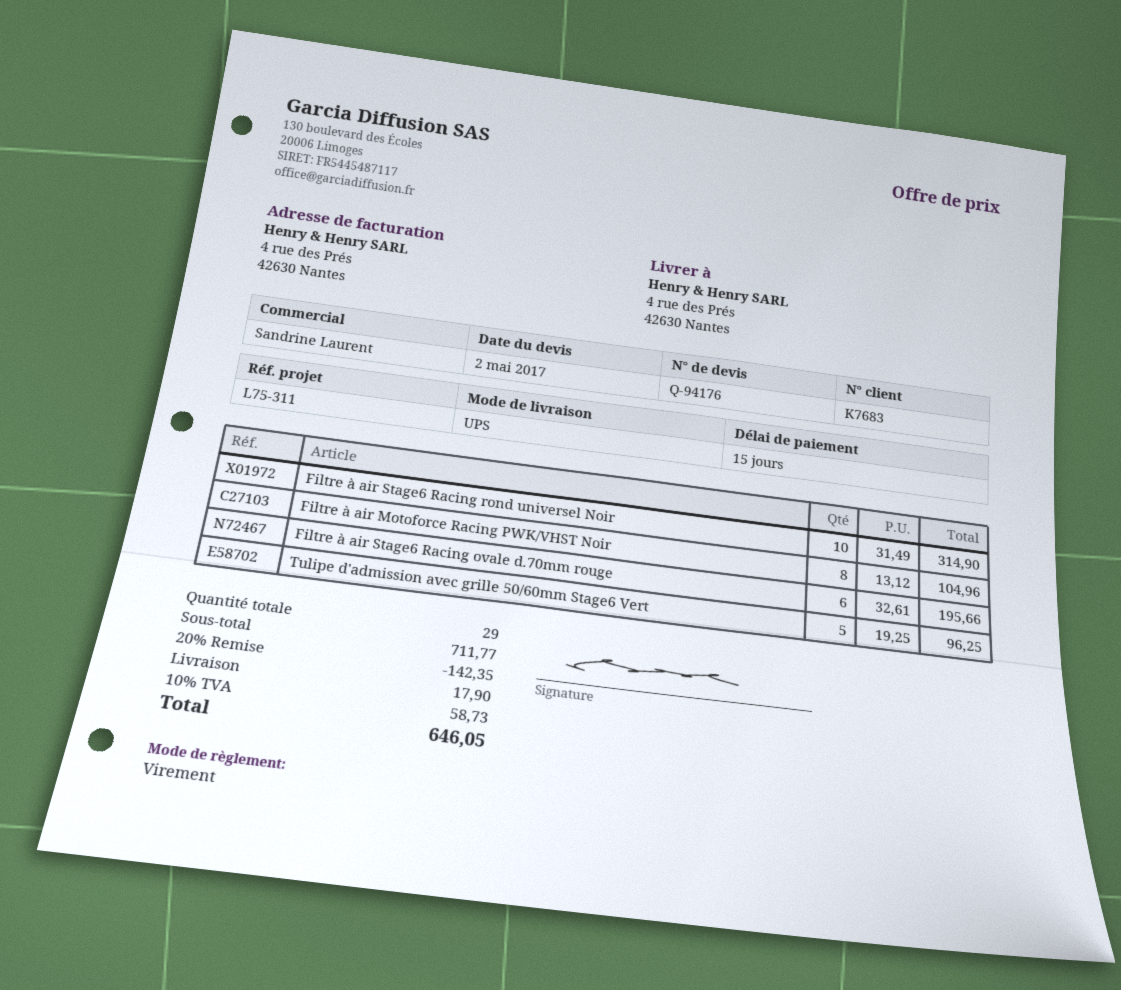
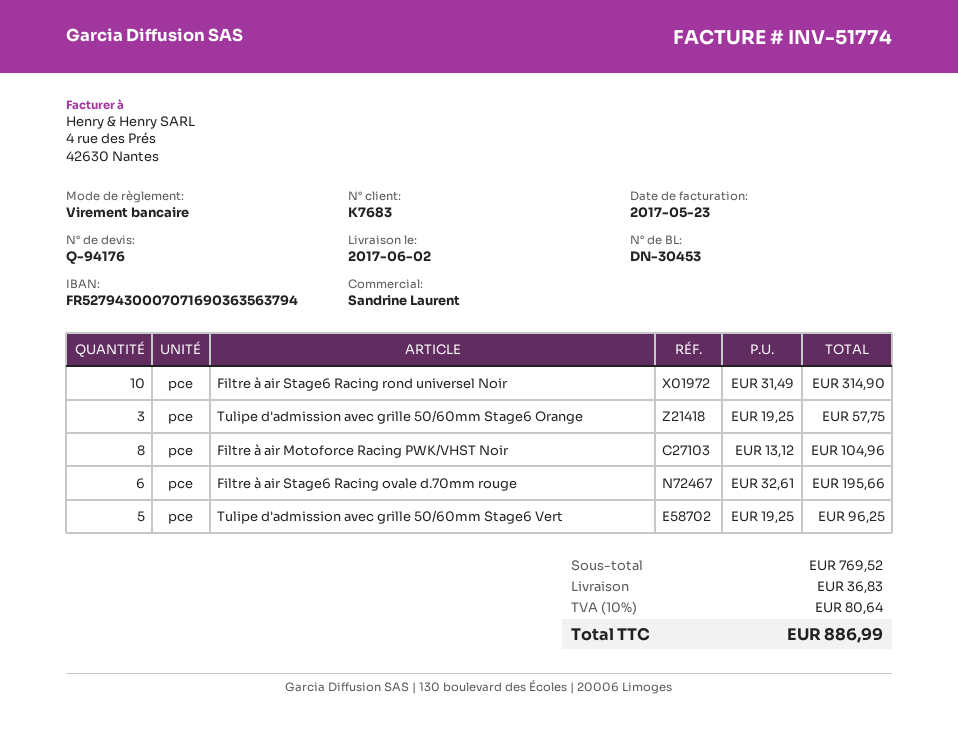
Tulipe d'admission avec grille 50/60mm Stage6 Orange: none -> 3 x 19.25 = 57.75
subtotal: 711.77 -> 769.52
discount: 20% = 142.35 -> none
shipping: 17.90 -> 36.83
tax: 10% = 58.73 -> 10% = 80.64
total: 646.05 -> 886.99

